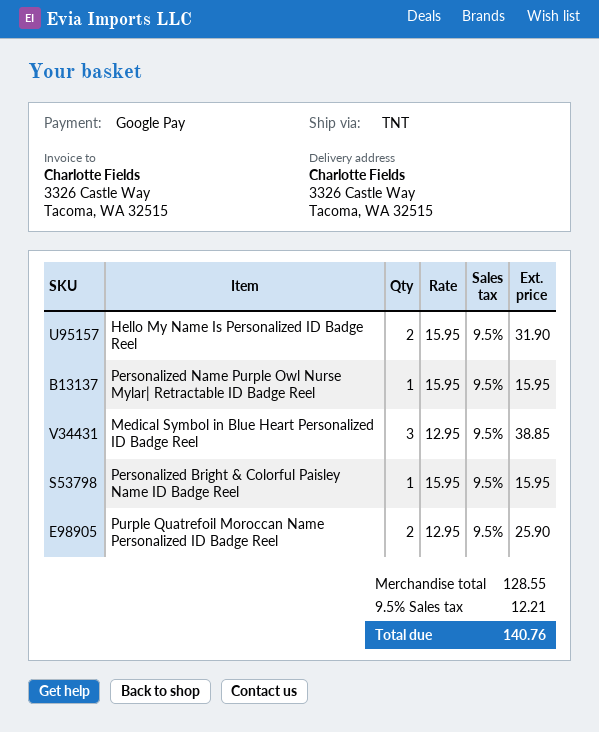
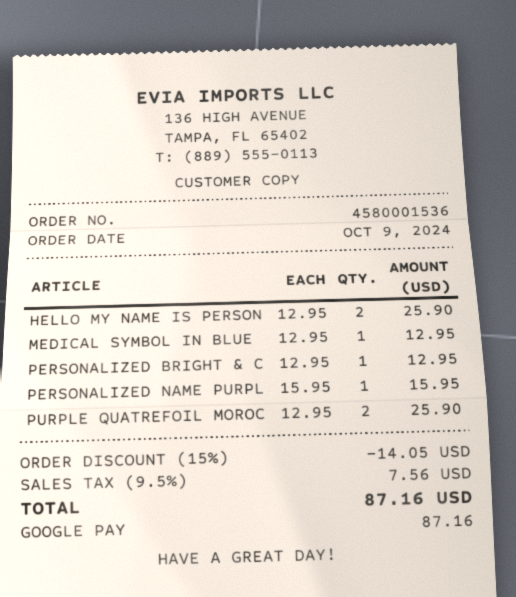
Hello My Name Is Personalized ID Badge Reel: 2 x 15.95 = 31.90 -> 2 x 12.95 = 25.90
Medical Symbol in Blue Heart Personalized ID Badge Reel: 3 x 12.95 = 38.85 -> 1 x 12.95 = 12.95
Personalized Bright & Colorful Paisley Name ID Badge Reel: 1 x 15.95 = 15.95 -> 1 x 12.95 = 12.95
discount: none -> 15% = 14.05
tax: 9.5% = 12.21 -> 9.5% = 7.56
total: 140.76 -> 87.16

